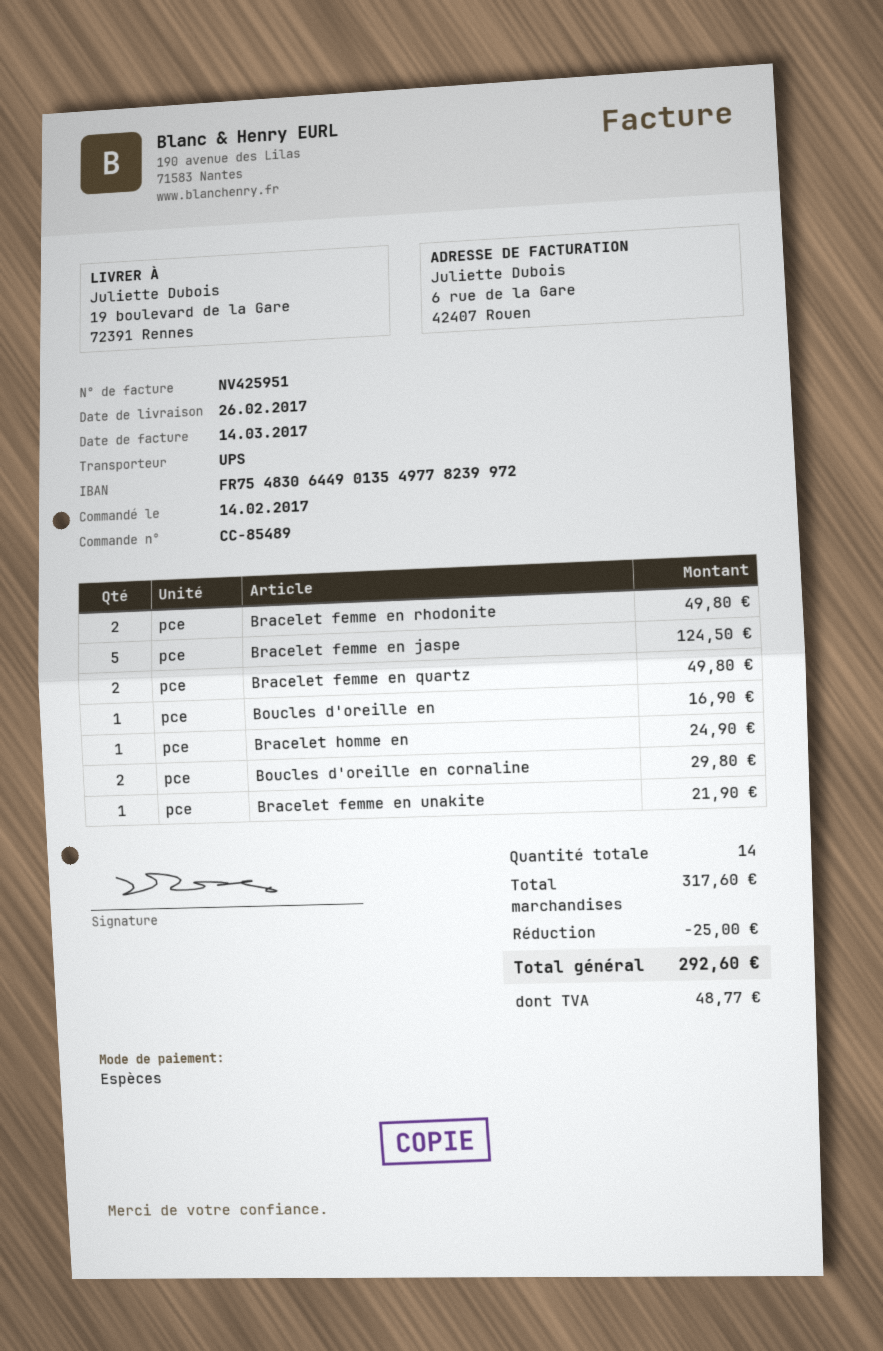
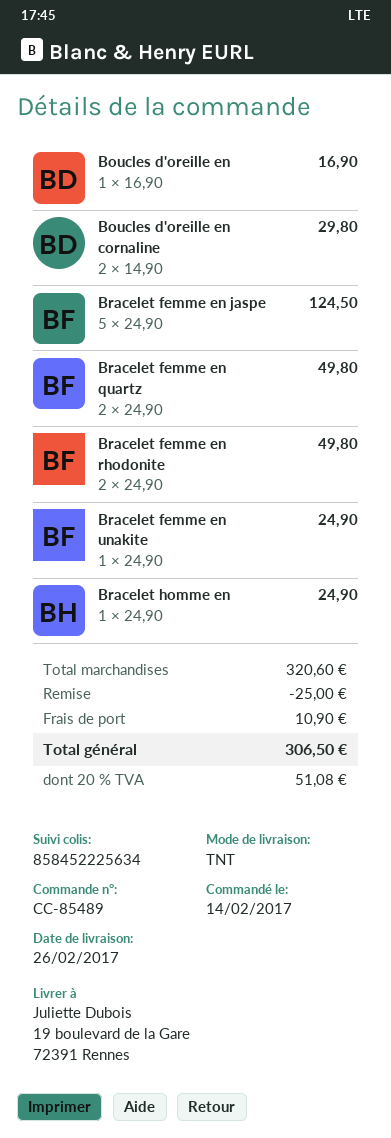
shipping method: UPS -> TNT
Bracelet femme en unakite: 1 for 21.90 -> 1 for 24.90
subtotal: 317.60 -> 320.60
shipping: none -> 10.90
tax: 48.77 -> 51.08
total: 292.60 -> 306.50

